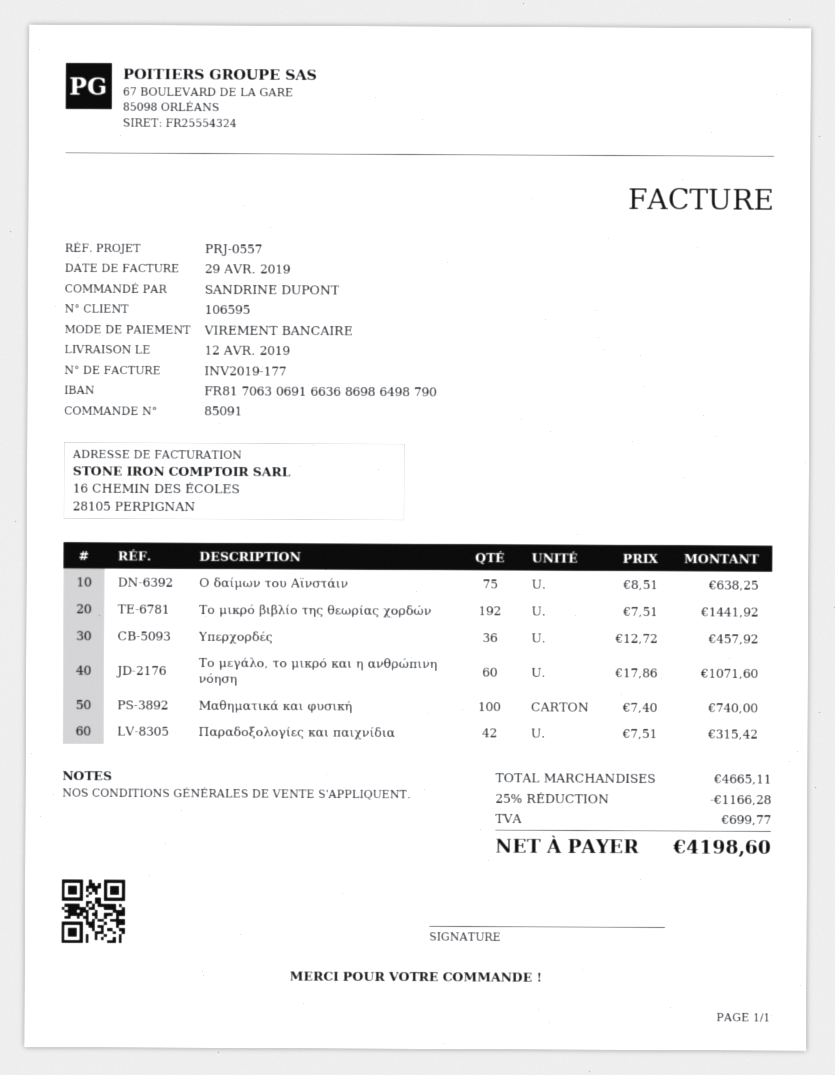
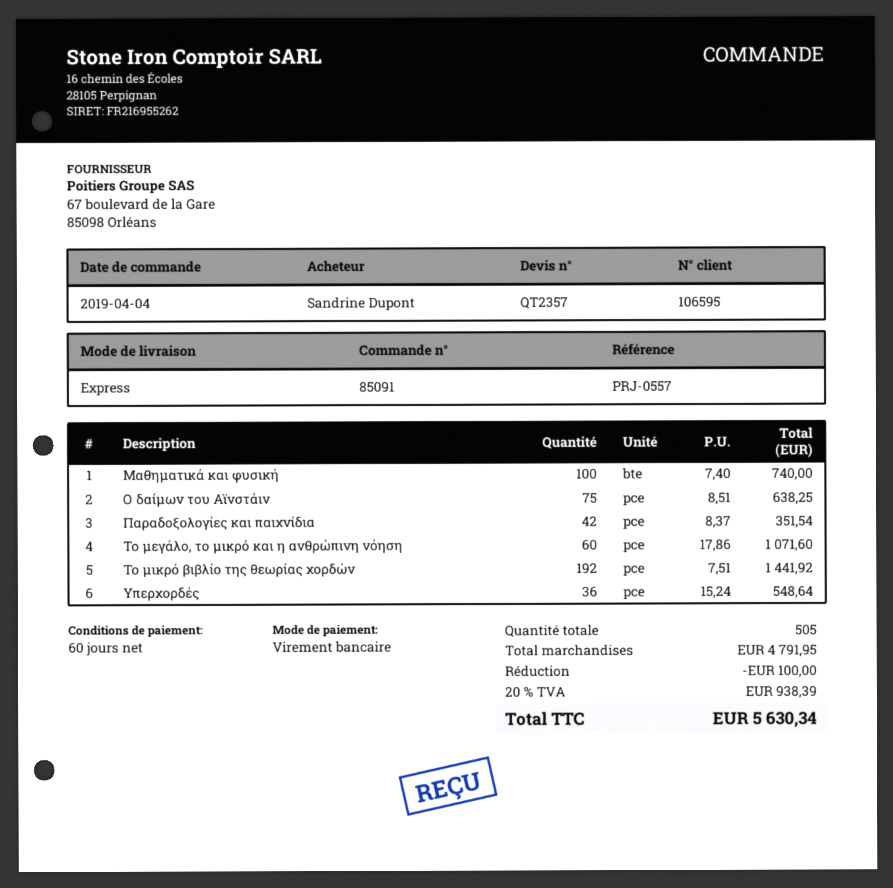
Υπερχορδές: 36 x 12.72 = 457.92 -> 36 x 15.24 = 548.64
Παραδοξολογίες και παιχνίδια: 42 x 7.51 = 315.42 -> 42 x 8.37 = 351.54
subtotal: 4665.11 -> 4791.95
discount: 1166.28 -> 100.00
tax: 699.77 -> 938.39
total: 4198.60 -> 5630.34

